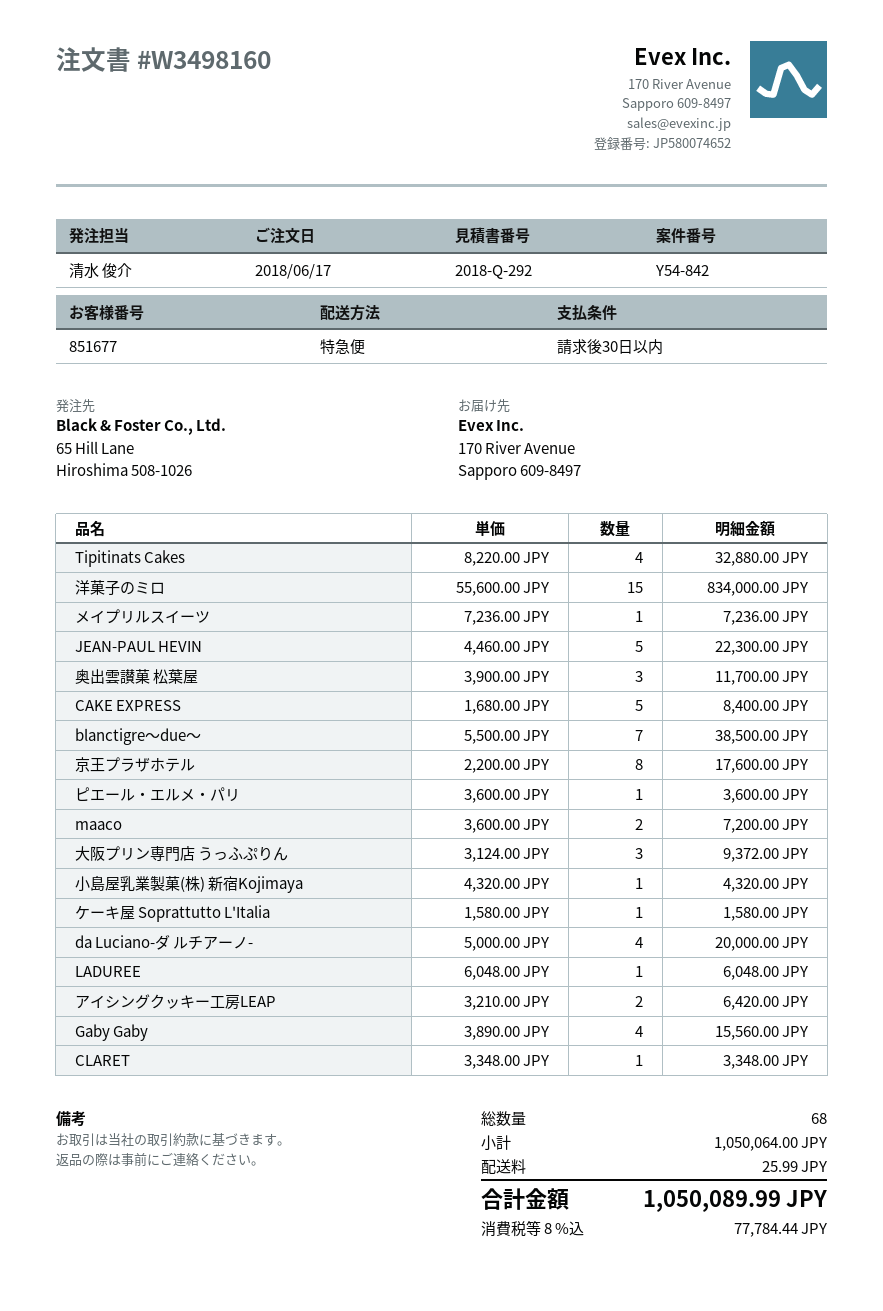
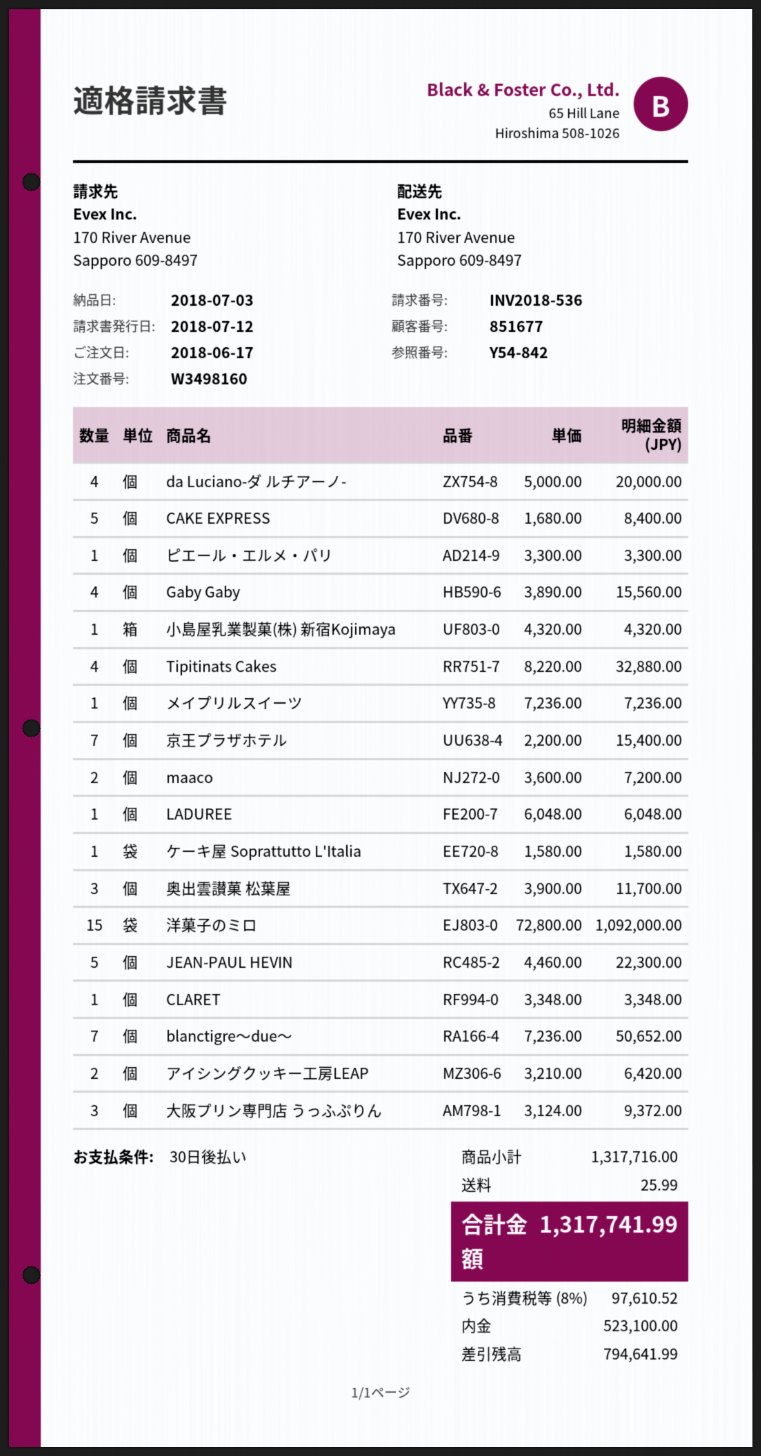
洋菓子のミロ: 15 x 55600.00 = 834000.00 -> 15 x 72800.00 = 1092000.00
blanctigre〜due〜: 7 x 5500.00 = 38500.00 -> 7 x 7236.00 = 50652.00
京王プラザホテル: 8 x 2200.00 = 17600.00 -> 7 x 2200.00 = 15400.00
ピエール・エルメ・パリ: 1 x 3600.00 = 3600.00 -> 1 x 3300.00 = 3300.00
subtotal: 1050064.00 -> 1317716.00
tax: 8% = 77784.44 -> 8% = 97610.52
total: 1050089.99 -> 1317741.99

